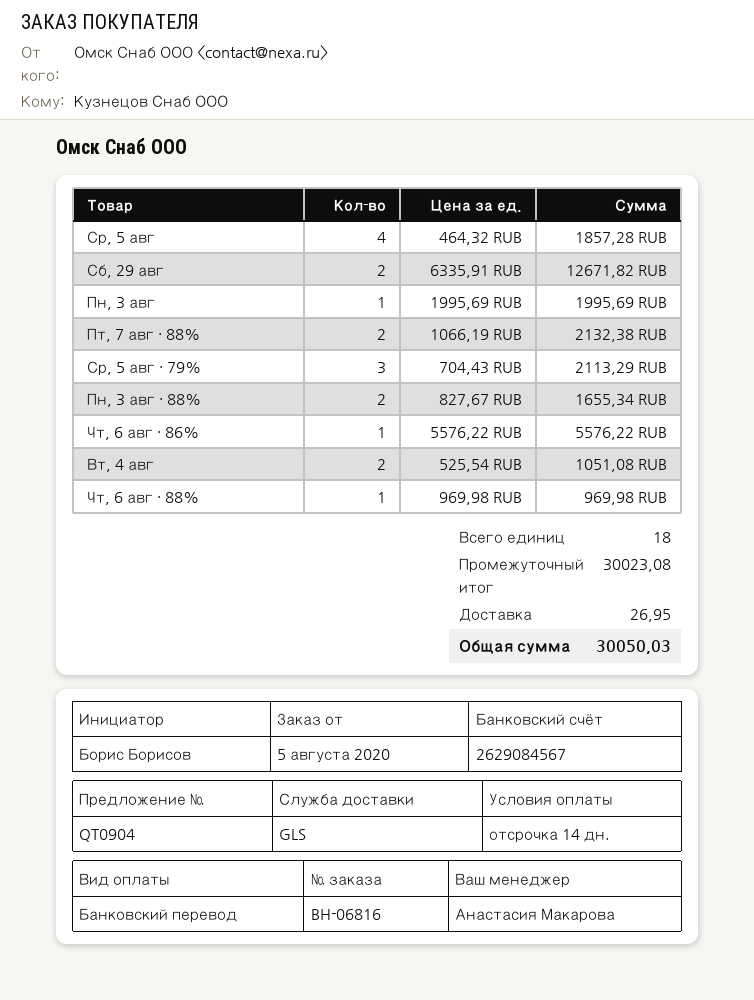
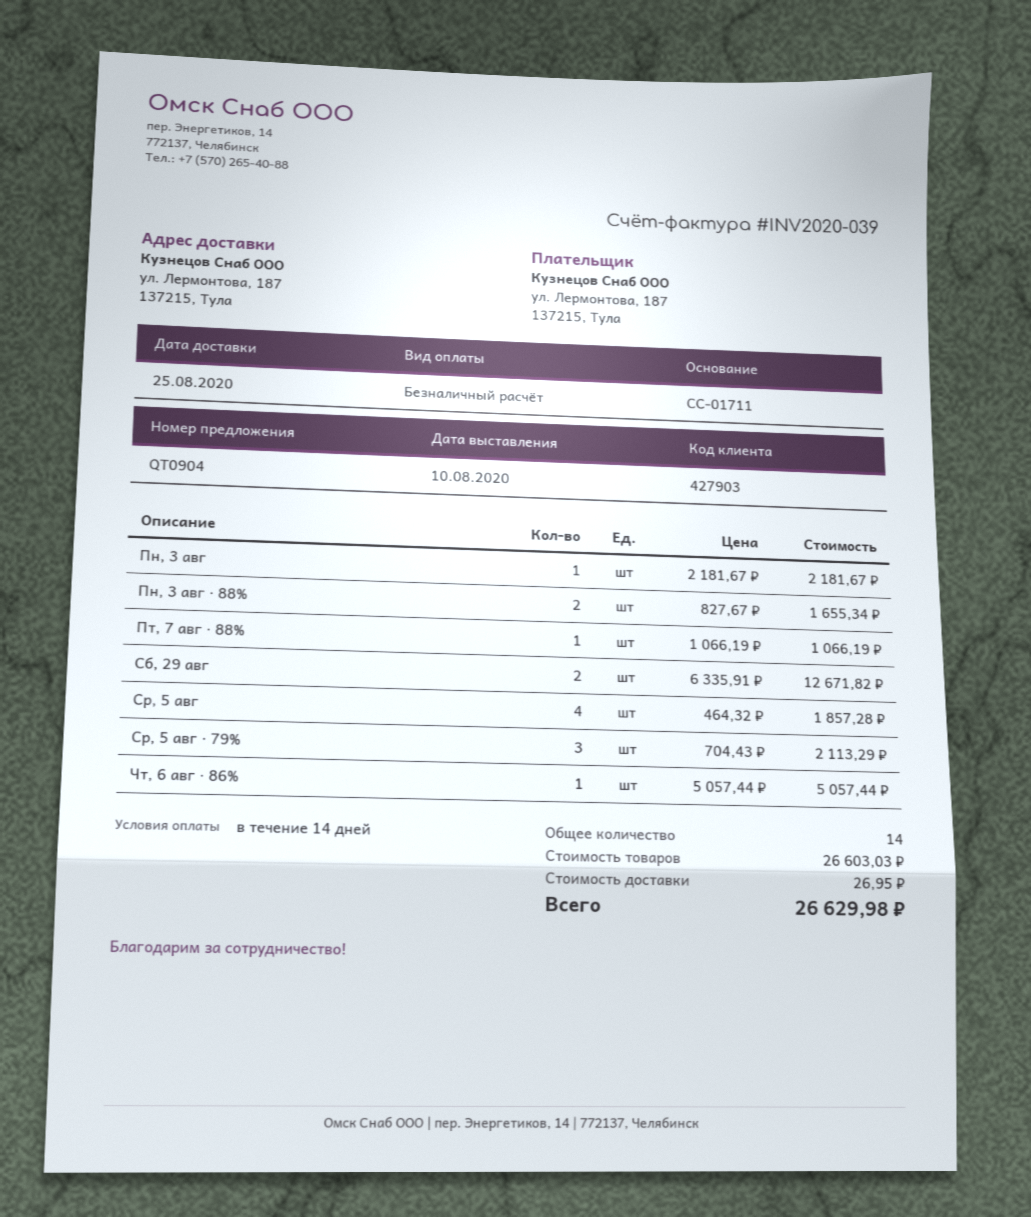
Пн, 3 авг: 1 x 1995.69 = 1995.69 -> 1 x 2181.67 = 2181.67
Пт, 7 авг · 88%: 2 x 1066.19 = 2132.38 -> 1 x 1066.19 = 1066.19
Чт, 6 авг · 86%: 1 x 5576.22 = 5576.22 -> 1 x 5057.44 = 5057.44
Вт, 4 авг: 2 x 525.54 = 1051.08 -> none
Чт, 6 авг · 88%: 1 x 969.98 = 969.98 -> none
total quantity: 18 -> 14
subtotal: 30023.08 -> 26603.03
total: 30050.03 -> 26629.98

